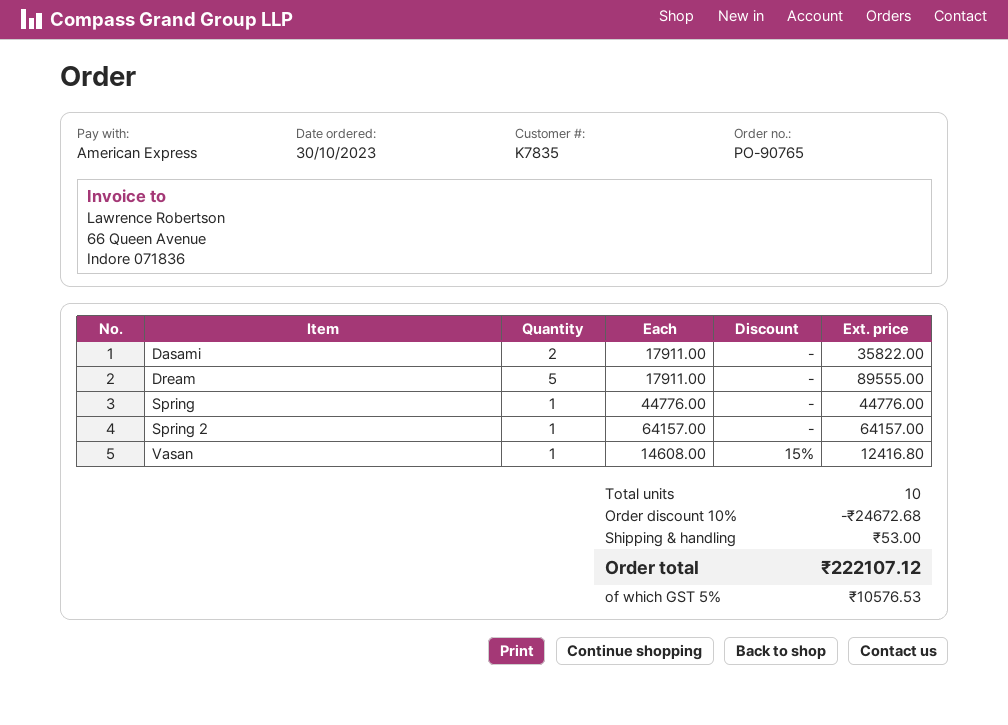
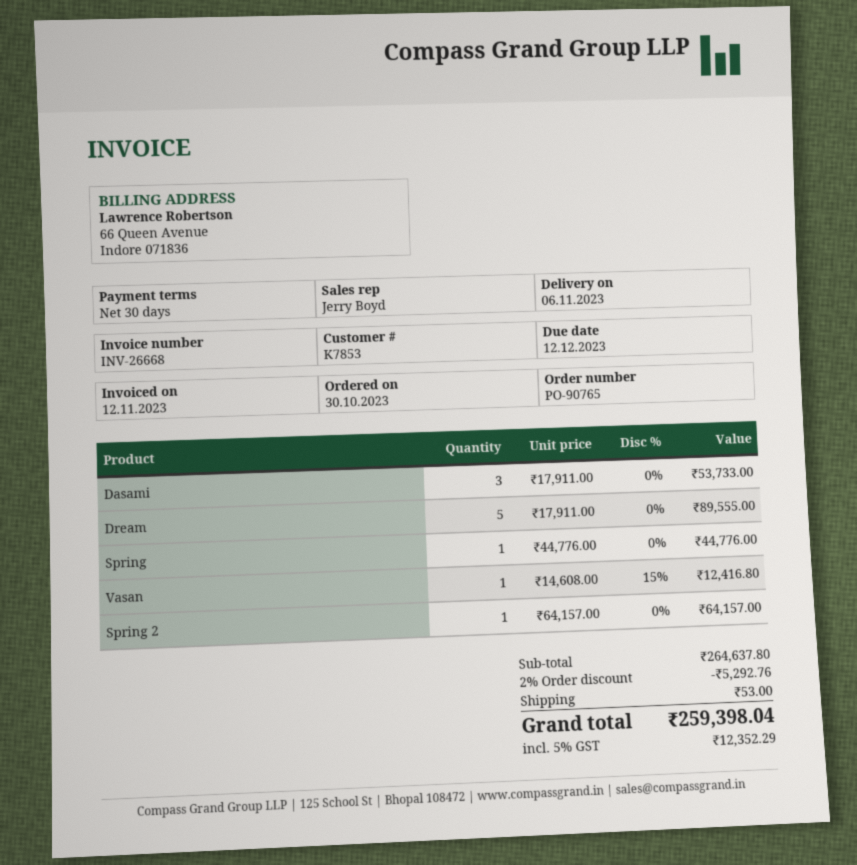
customer number: K7835 -> K7853
Dasami: 2 x 17911.00 = 35822.00 -> 3 x 17911.00 = 53733.00
discount: 10% = 24672.68 -> 2% = 5292.76
tax: 5% = 10576.53 -> 5% = 12352.29
total: 222107.12 -> 259398.04

